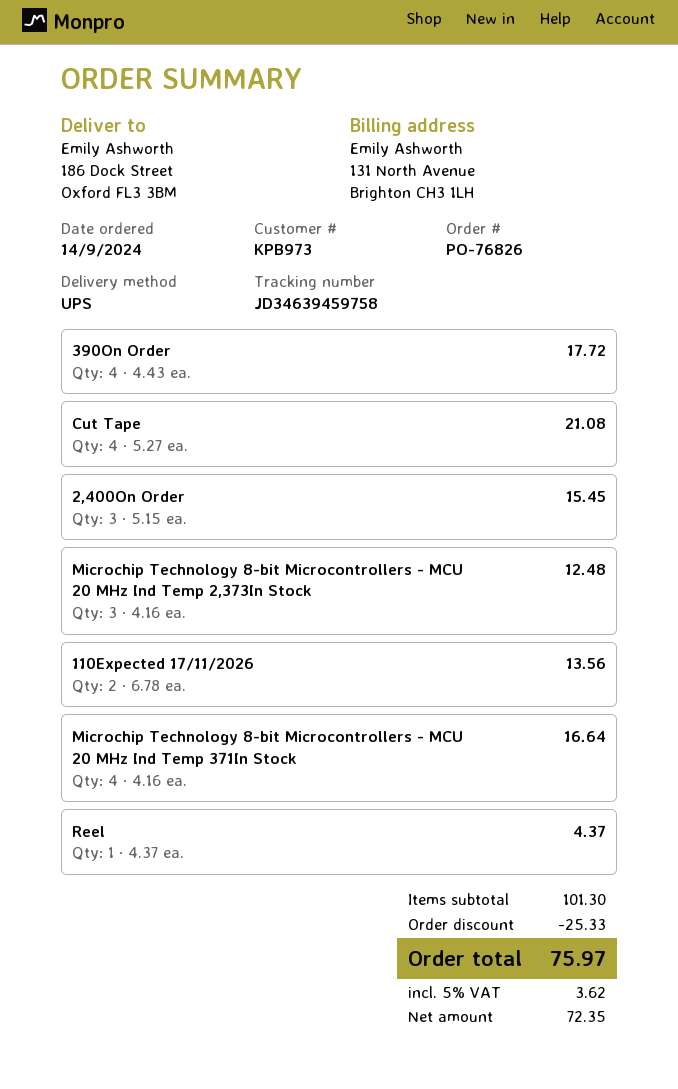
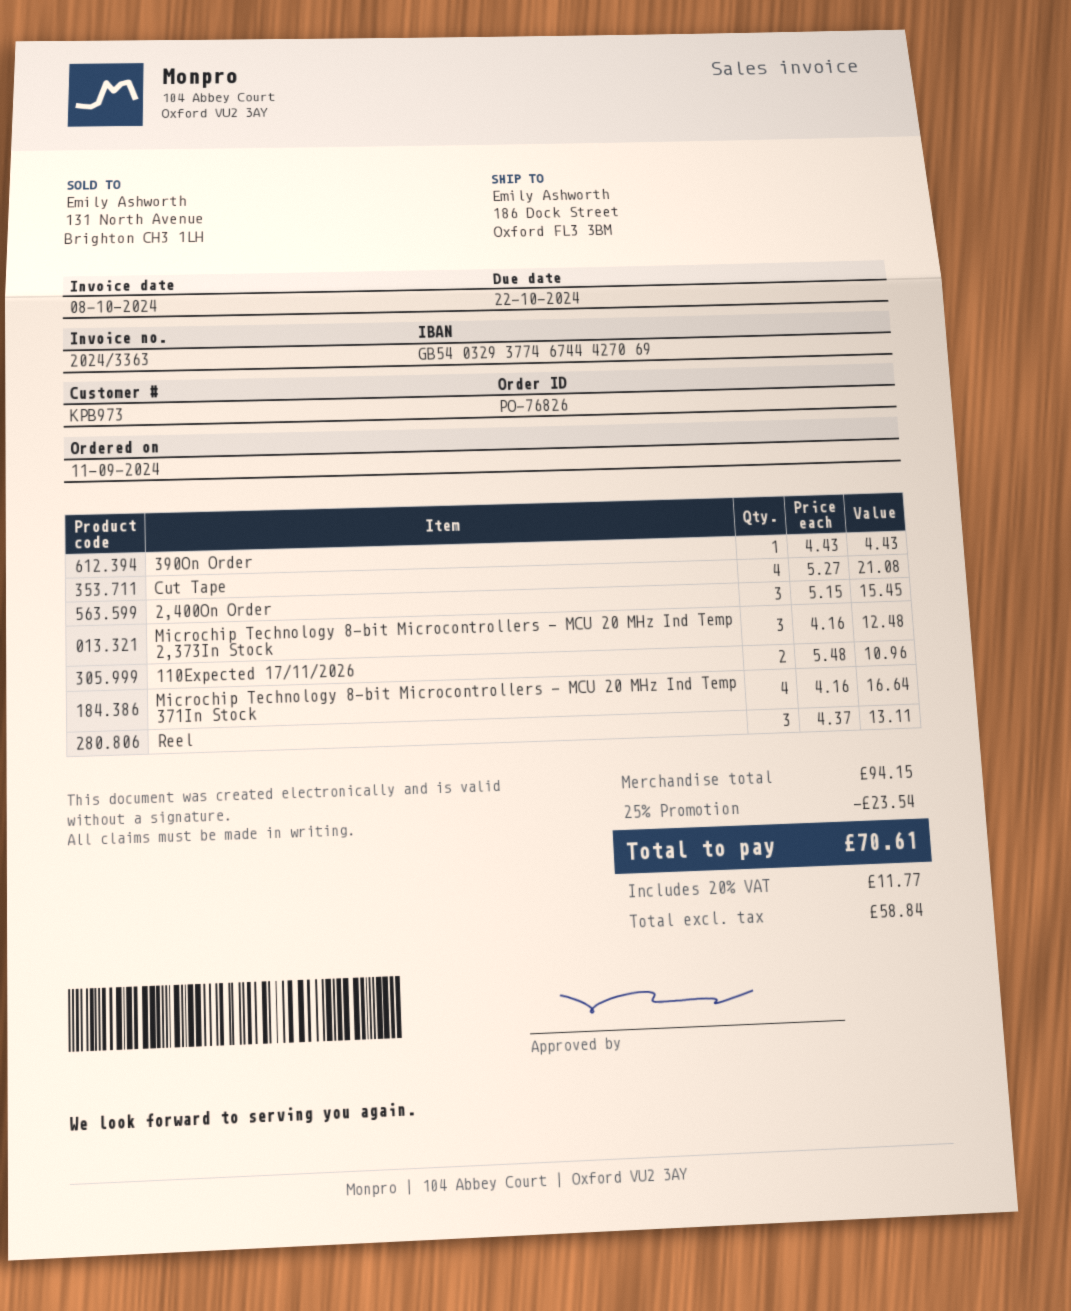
order date: 2024-09-14 -> 2024-09-11
390On Order: 4 x 4.43 = 17.72 -> 1 x 4.43 = 4.43
110Expected 17/11/2026: 2 x 6.78 = 13.56 -> 2 x 5.48 = 10.96
Reel: 1 x 4.37 = 4.37 -> 3 x 4.37 = 13.11
subtotal: 101.30 -> 94.15
discount: 25.33 -> 23.54
net: 72.35 -> 58.84
tax: 5% = 3.62 -> 20% = 11.77
total: 75.97 -> 70.61

